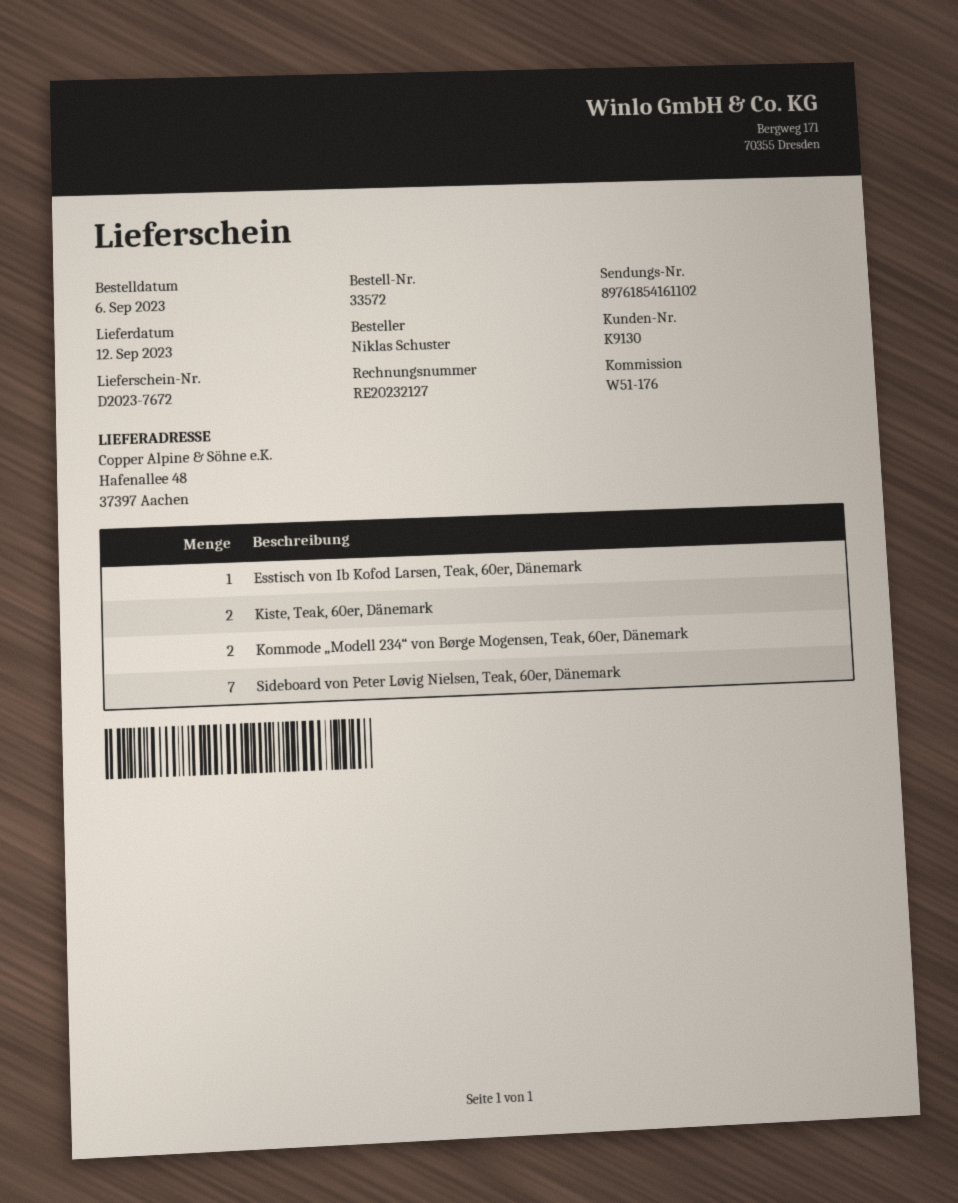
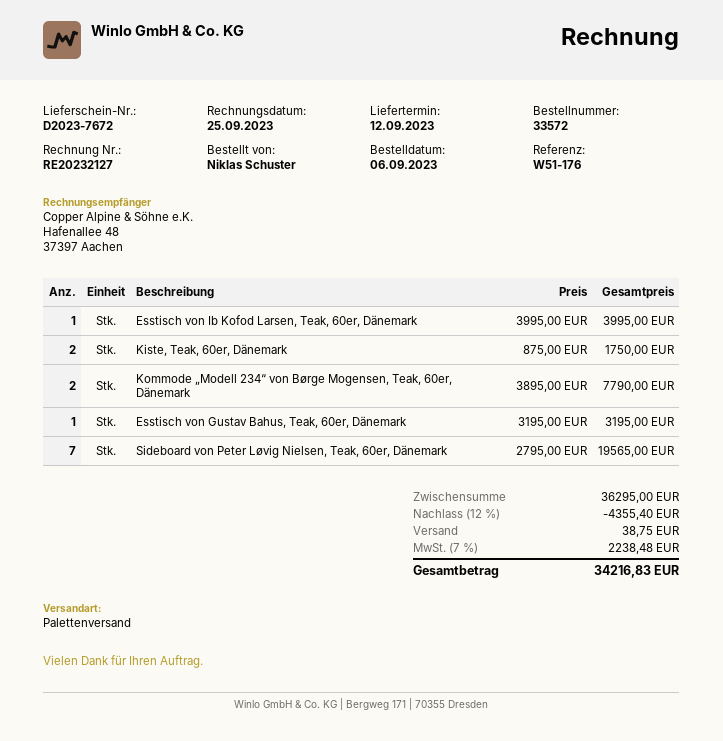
Esstisch von Gustav Bahus, Teak, 60er, Dänemark: none -> 1

